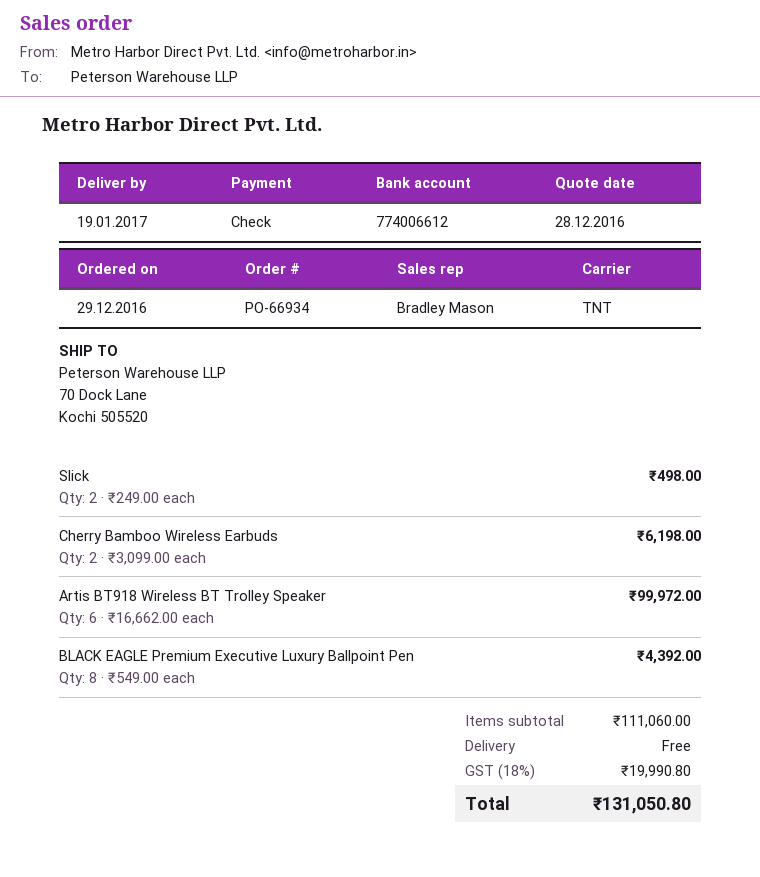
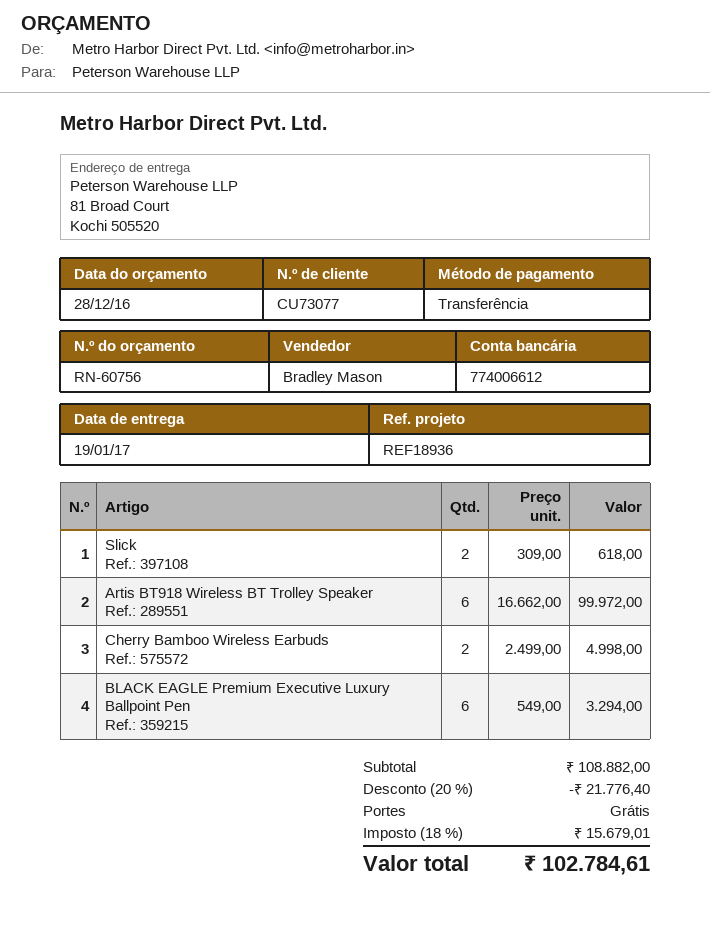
payment method: cheque -> bank transfer
ship to: 70 Dock Lane, Kochi 505520 -> 81 Broad Court, Kochi 505520
Slick: 2 x 249.00 = 498.00 -> 2 x 309.00 = 618.00
Cherry Bamboo Wireless Earbuds: 2 x 3099.00 = 6198.00 -> 2 x 2499.00 = 4998.00
BLACK EAGLE Premium Executive Luxury Ballpoint Pen: 8 x 549.00 = 4392.00 -> 6 x 549.00 = 3294.00
subtotal: 111060.00 -> 108882.00
discount: none -> 20% = 21776.40
tax: 18% = 19990.80 -> 18% = 15679.01
total: 131050.80 -> 102784.61

